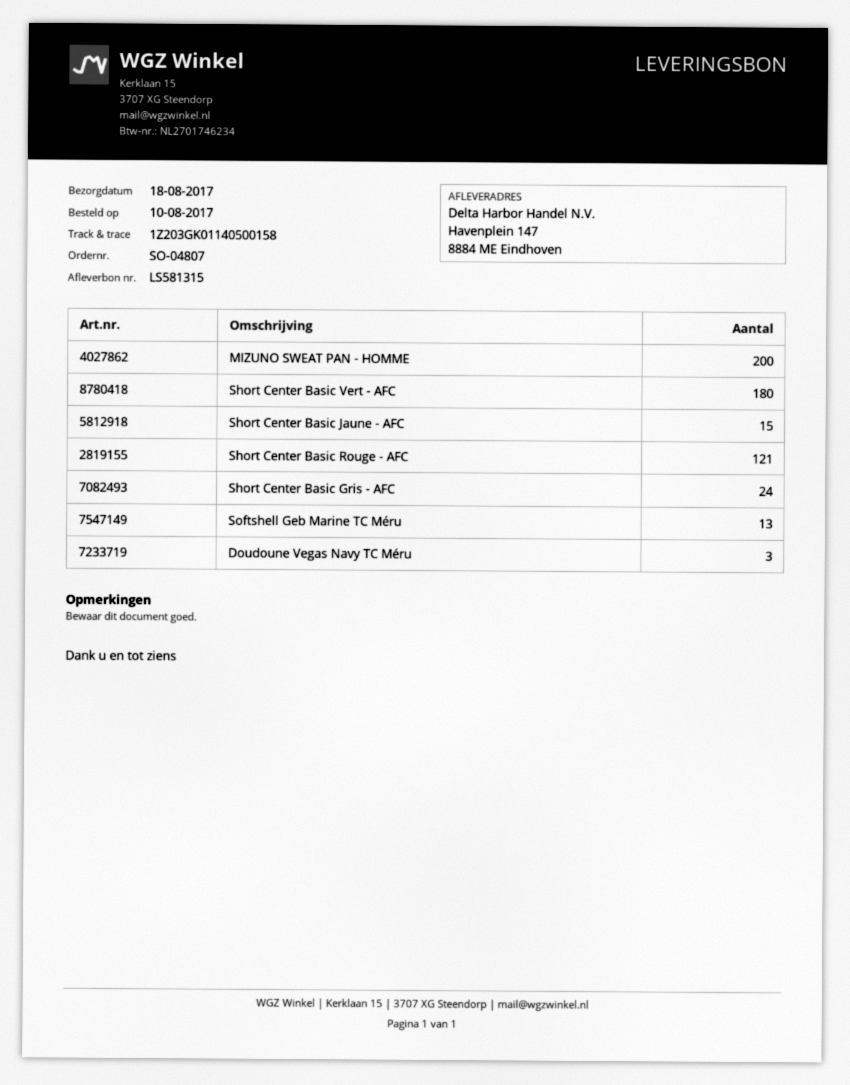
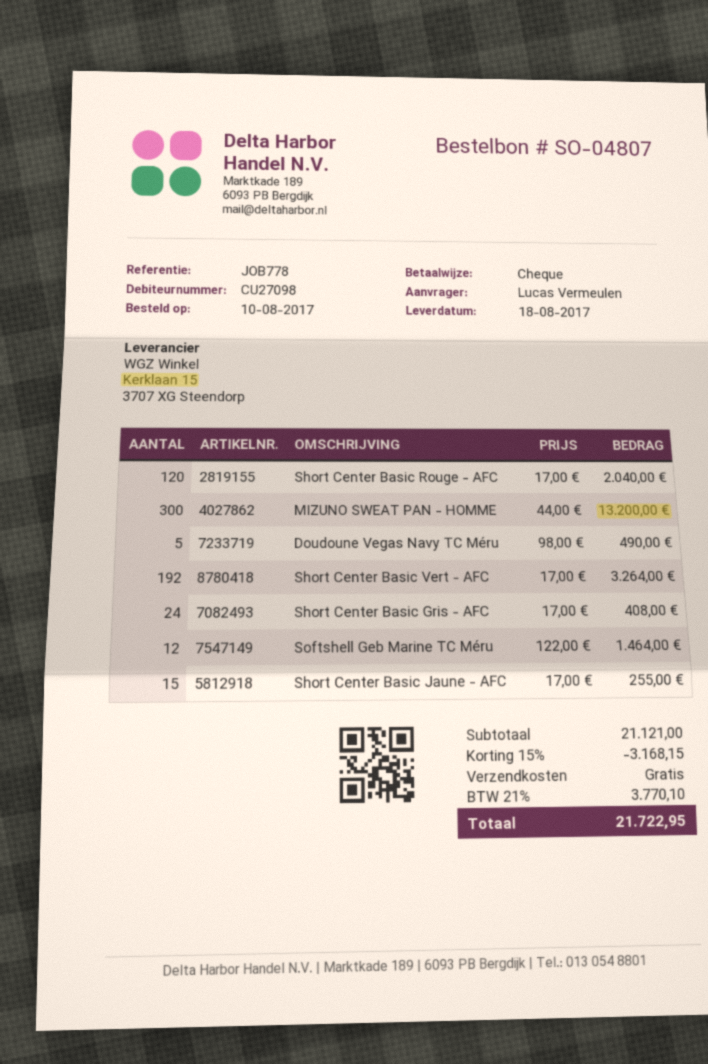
MIZUNO SWEAT PAN - HOMME: 200 -> 300
Short Center Basic Vert - AFC: 180 -> 192
Short Center Basic Rouge - AFC: 121 -> 120
Softshell Geb Marine TC Méru: 13 -> 12
Doudoune Vegas Navy TC Méru: 3 -> 5

